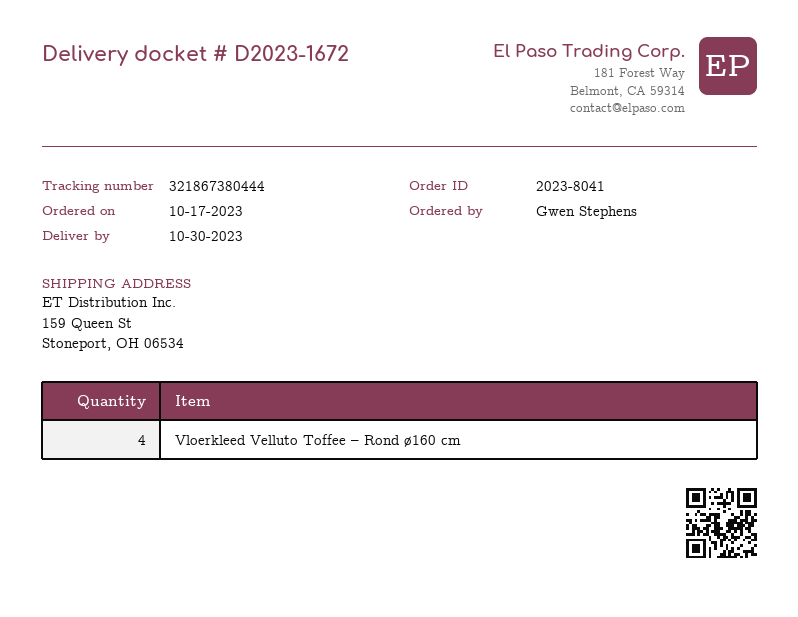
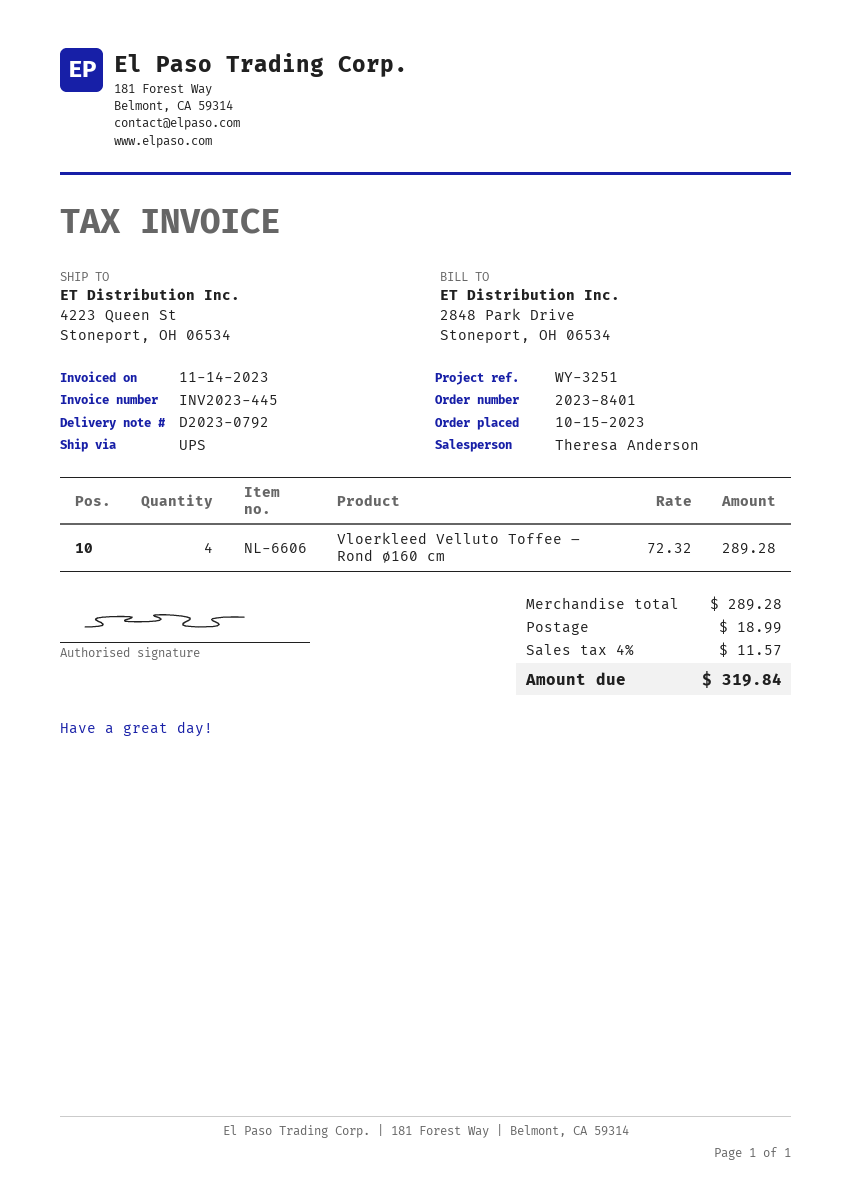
order number: 2023-8041 -> 2023-8401
order date: 2023-10-17 -> 2023-10-15
delivery note number: D2023-1672 -> D2023-0792
ship to: 159 Queen St, Stoneport, OH 06534 -> 4223 Queen St, Stoneport, OH 06534

